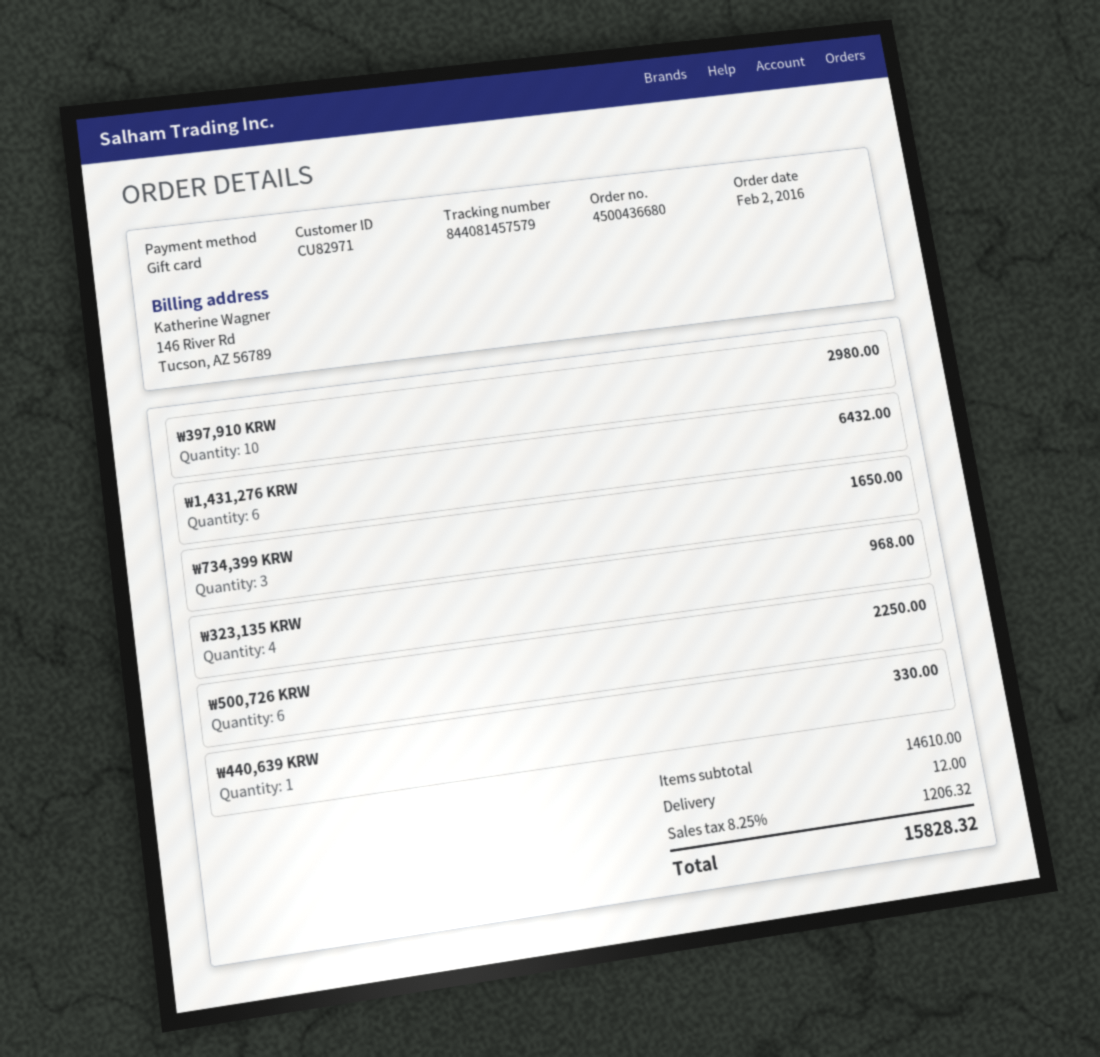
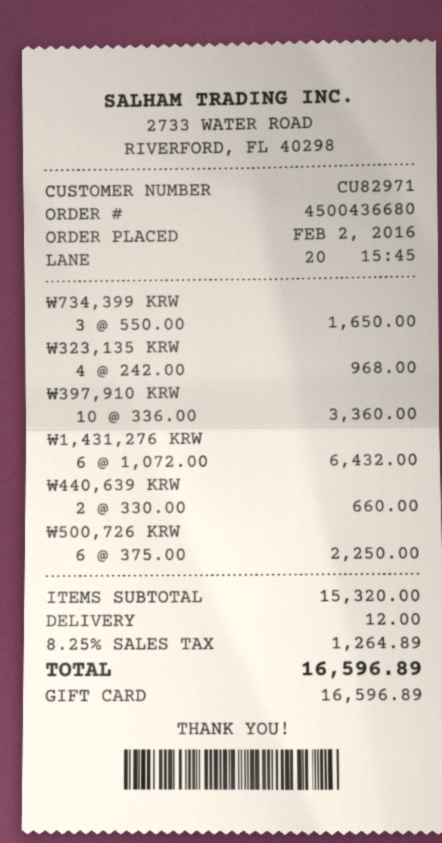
₩397,910 KRW: 10 for 2980.00 -> 10 for 3360.00
₩440,639 KRW: 1 for 330.00 -> 2 for 660.00
subtotal: 14610.00 -> 15320.00
tax: 8.25% = 1206.32 -> 8.25% = 1264.89
total: 15828.32 -> 16596.89

